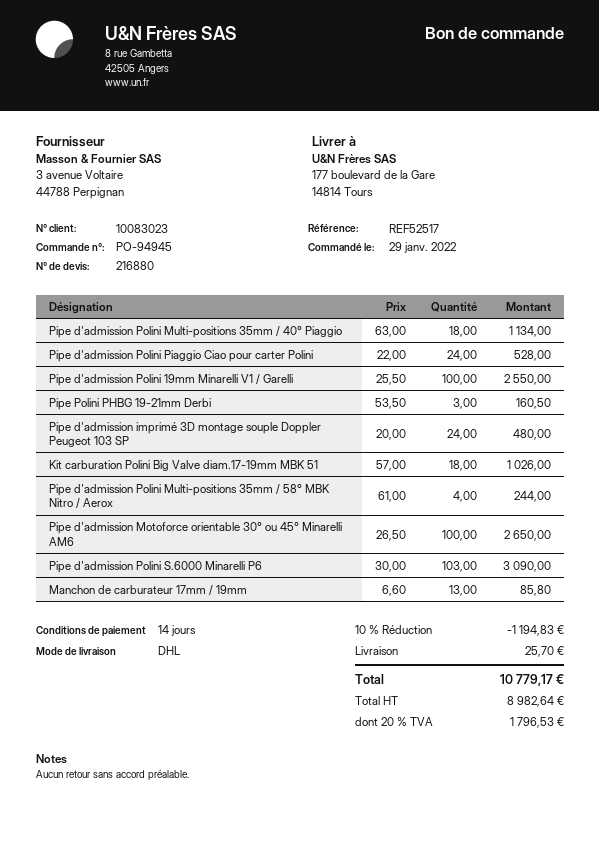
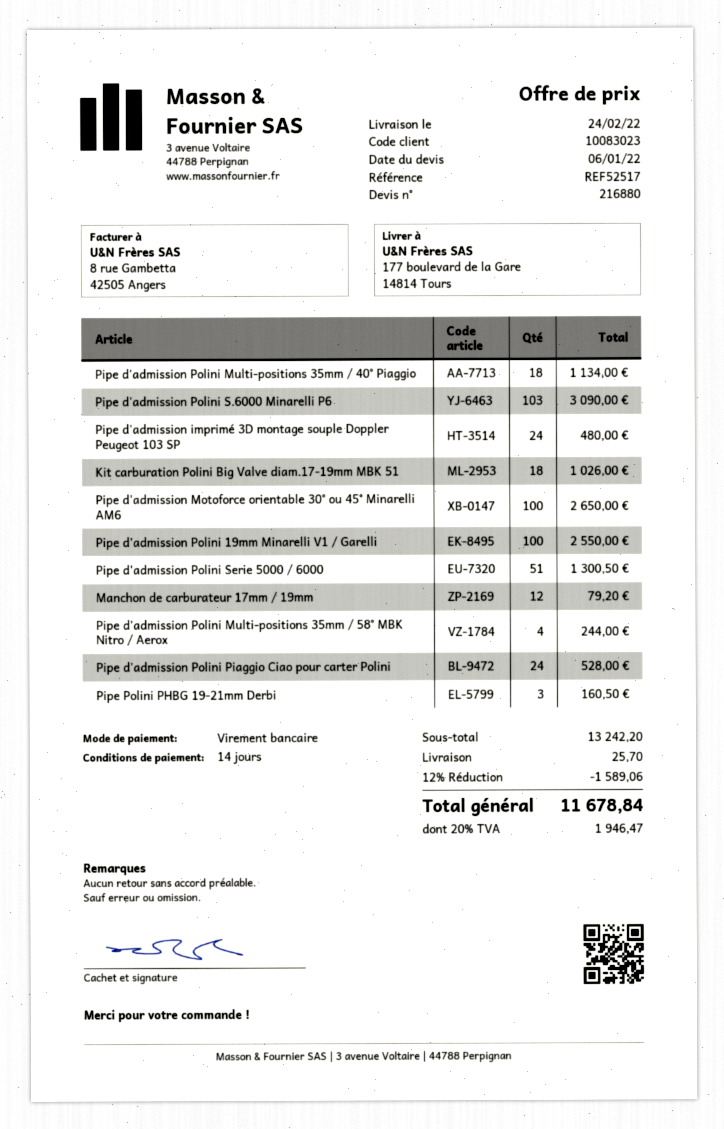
Manchon de carburateur 17mm / 19mm: 13 for 85.80 -> 12 for 79.20
Pipe d'admission Polini Serie 5000 / 6000: none -> 51 for 1300.50
discount: 10% = 1194.83 -> 12% = 1589.06
tax: 20% = 1796.53 -> 20% = 1946.47
total: 10779.17 -> 11678.84

